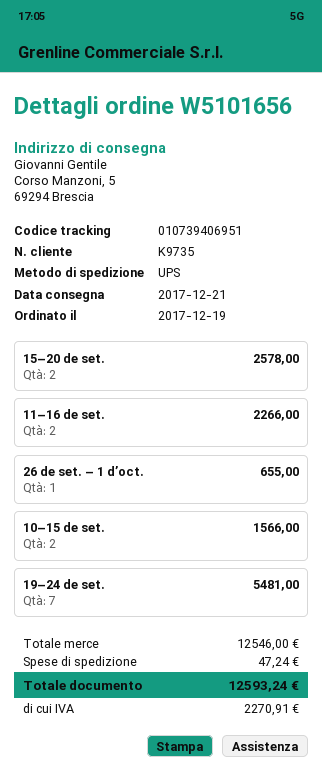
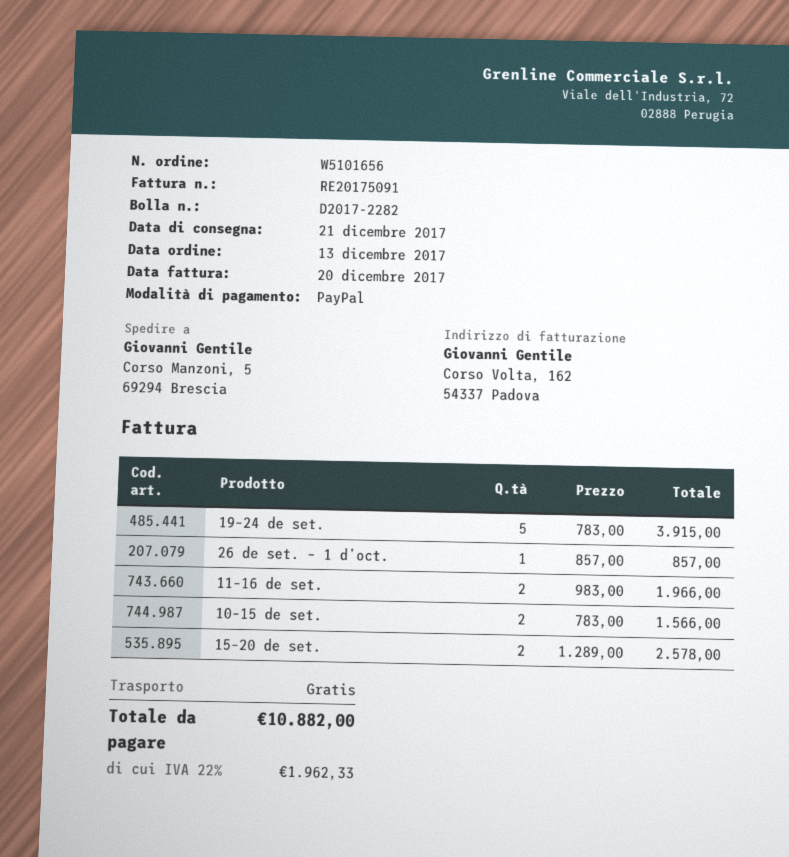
order date: 2017-12-19 -> 2017-12-13
11–16 de set.: 2 for 2266.00 -> 2 for 1966.00
26 de set. – 1 d’oct.: 1 for 655.00 -> 1 for 857.00
19–24 de set.: 7 for 5481.00 -> 5 for 3915.00
shipping: 47.24 -> 0.00
tax: 2270.91 -> 1962.33
total: 12593.24 -> 10882.00

